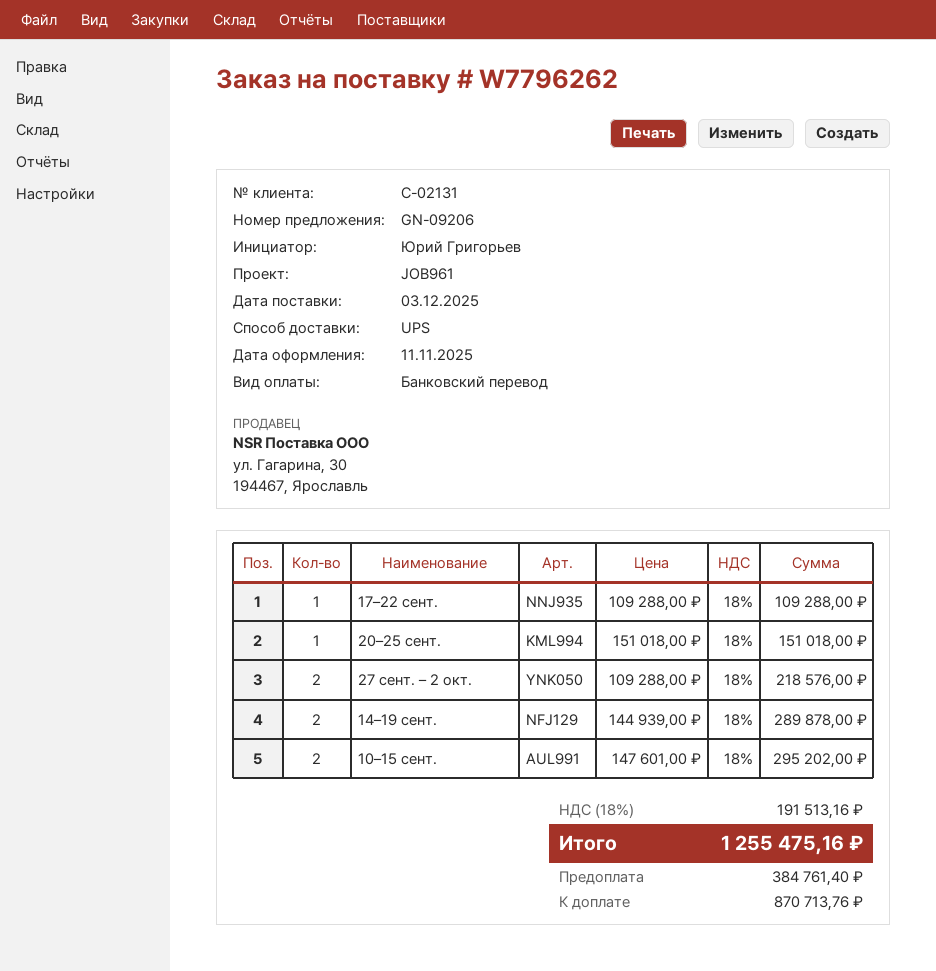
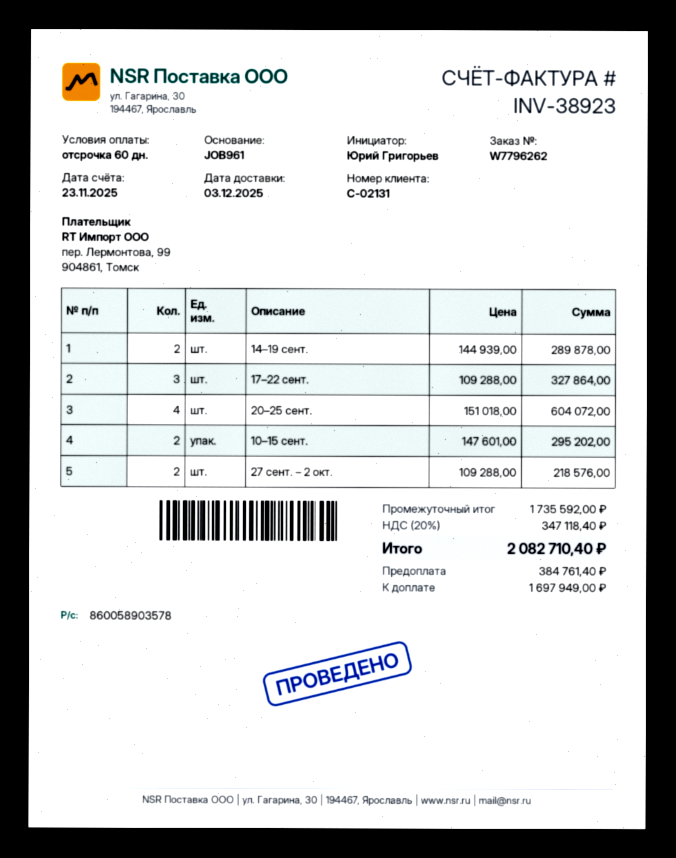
17–22 сент.: 1 x 109288.00 = 109288.00 -> 3 x 109288.00 = 327864.00
20–25 сент.: 1 x 151018.00 = 151018.00 -> 4 x 151018.00 = 604072.00
tax: 18% = 191513.16 -> 20% = 347118.40
total: 1255475.16 -> 2082710.40
balance: 870713.76 -> 1697949.00

